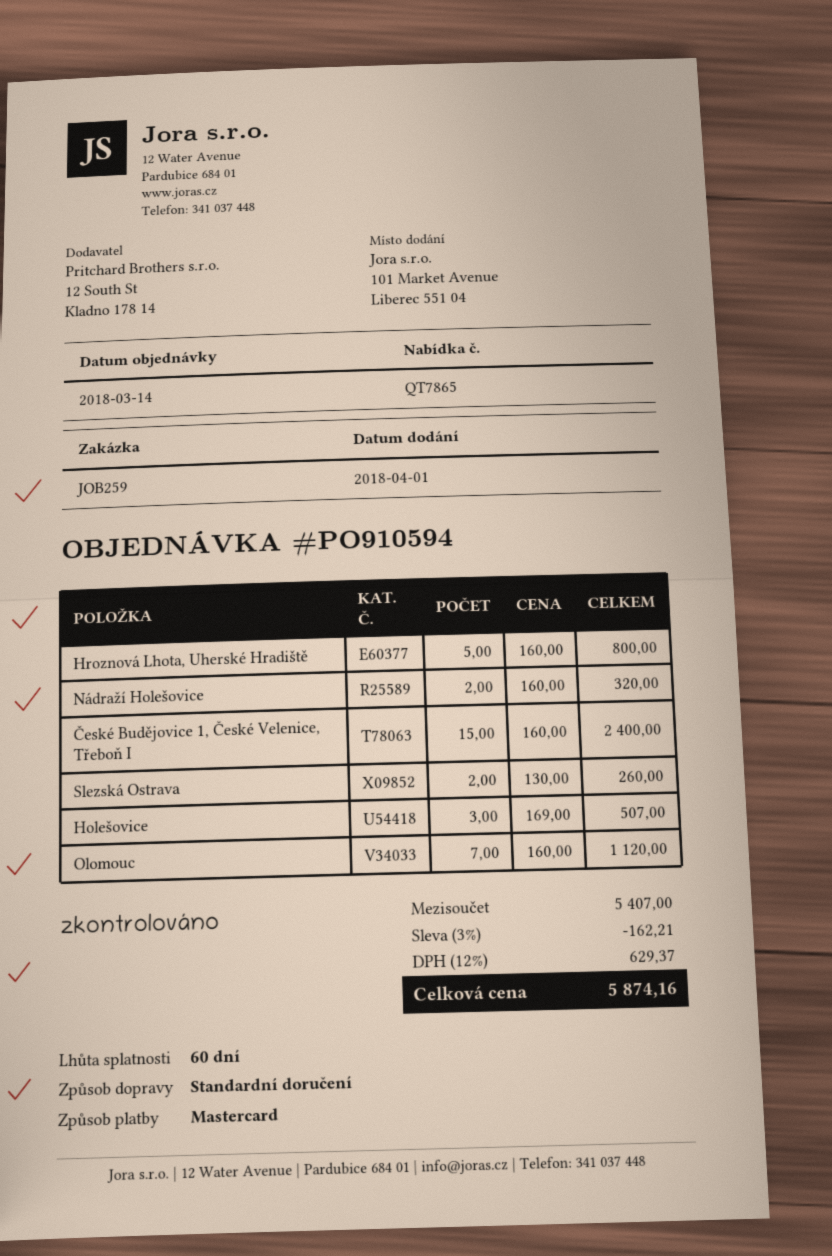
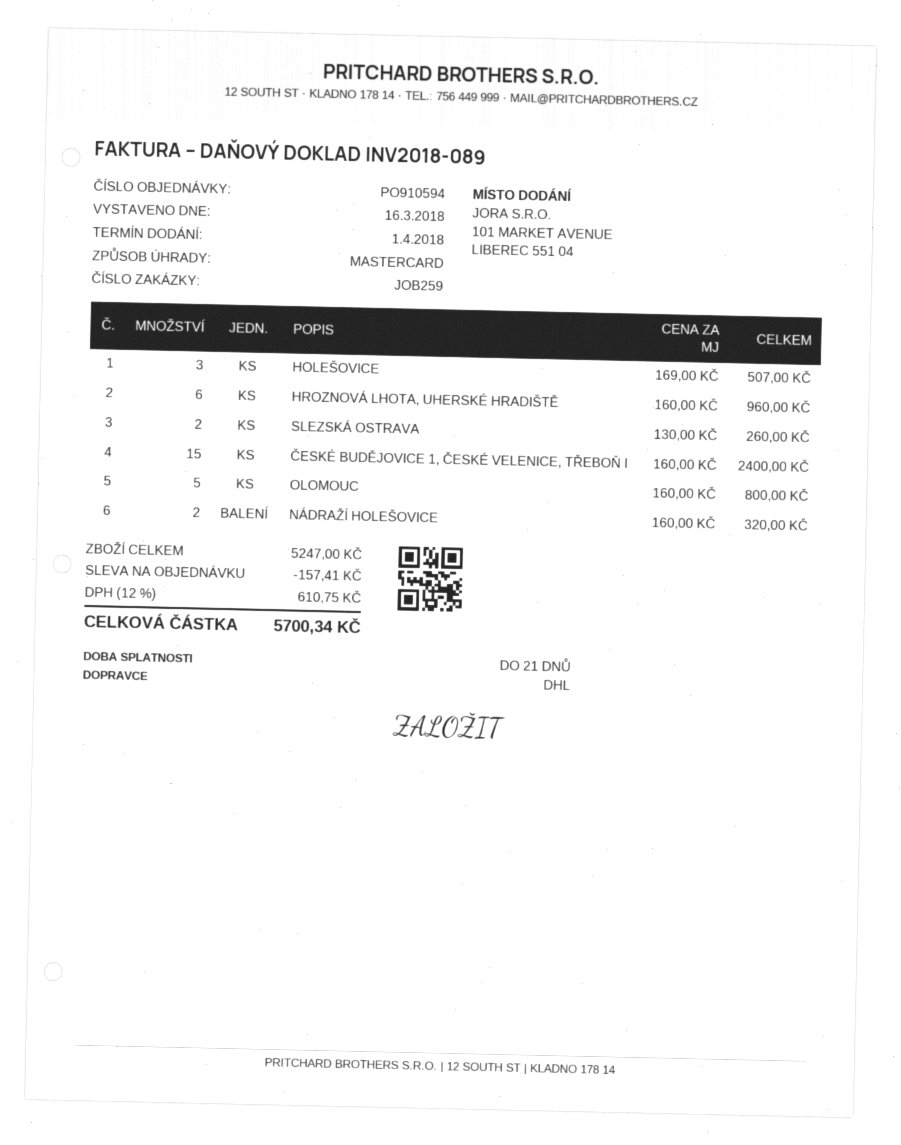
payment terms: 60 days -> 21 days
shipping method: standard -> DHL
Hroznová Lhota, Uherské Hradiště: 5 x 160.00 = 800.00 -> 6 x 160.00 = 960.00
Olomouc: 7 x 160.00 = 1120.00 -> 5 x 160.00 = 800.00
subtotal: 5407.00 -> 5247.00
discount: 162.21 -> 157.41
tax: 12% = 629.37 -> 12% = 610.75
total: 5874.16 -> 5700.34

